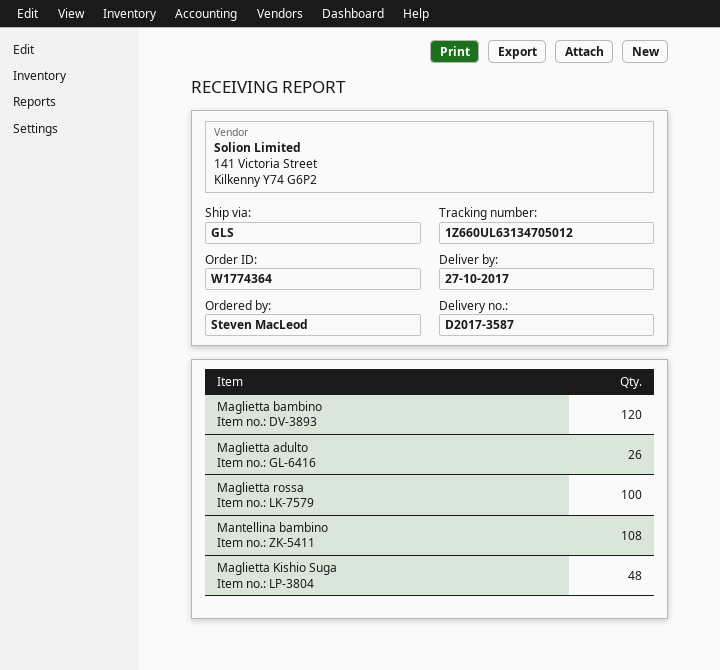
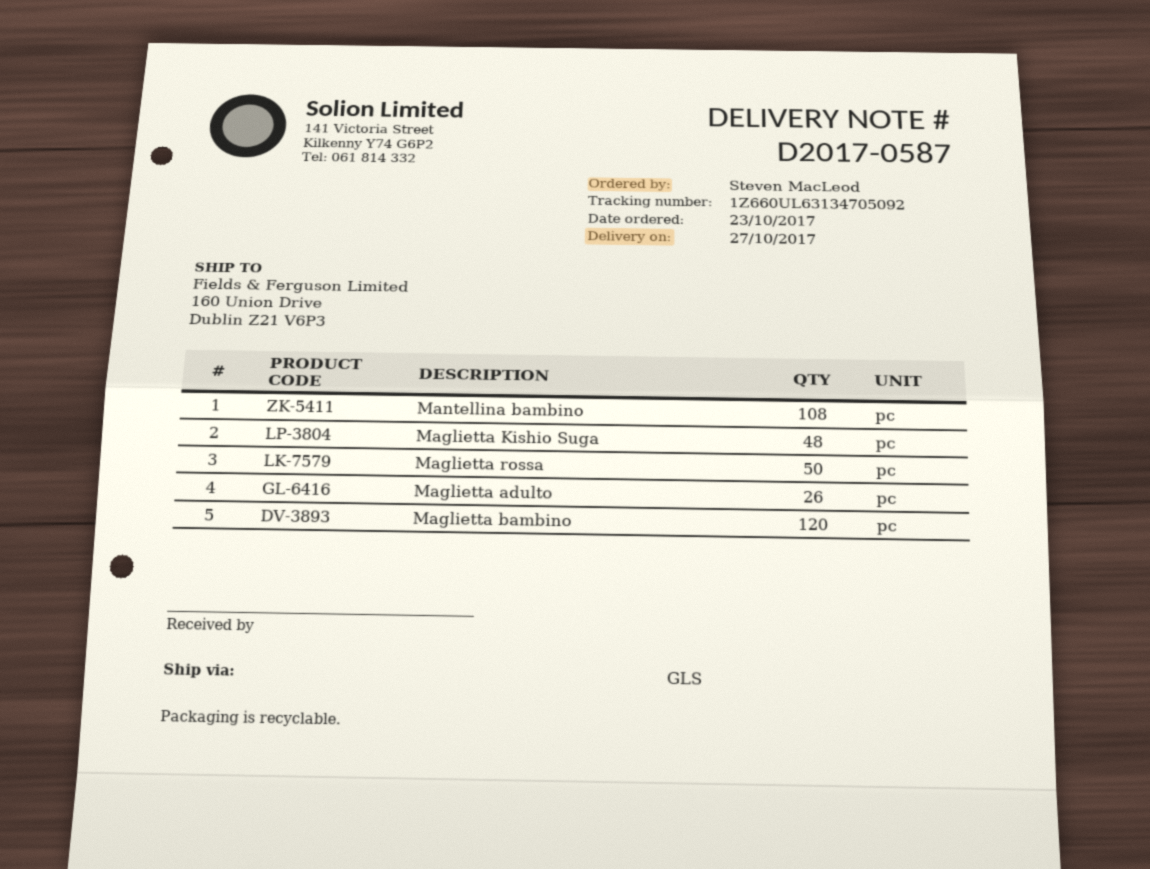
delivery note number: D2017-3587 -> D2017-0587
tracking number: 1Z660UL63134705012 -> 1Z660UL63134705092
Maglietta rossa: 100 -> 50

